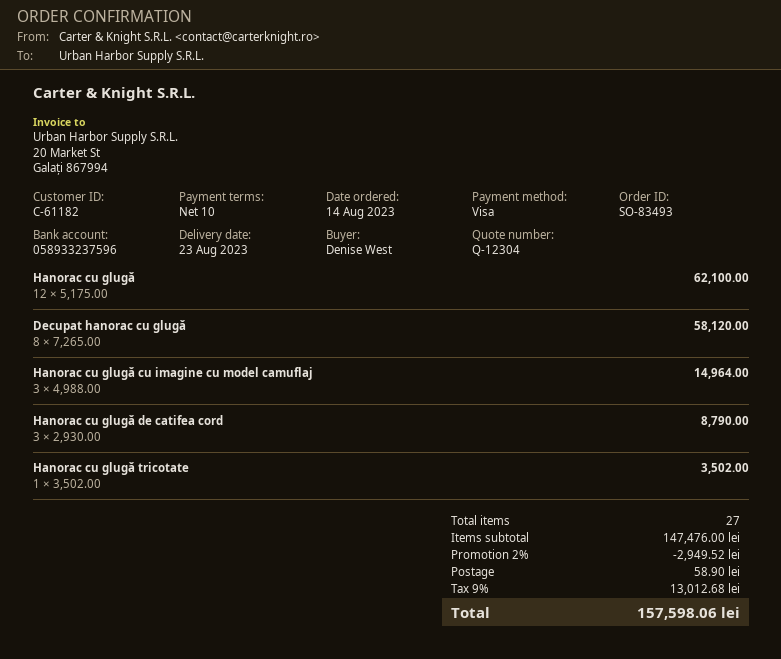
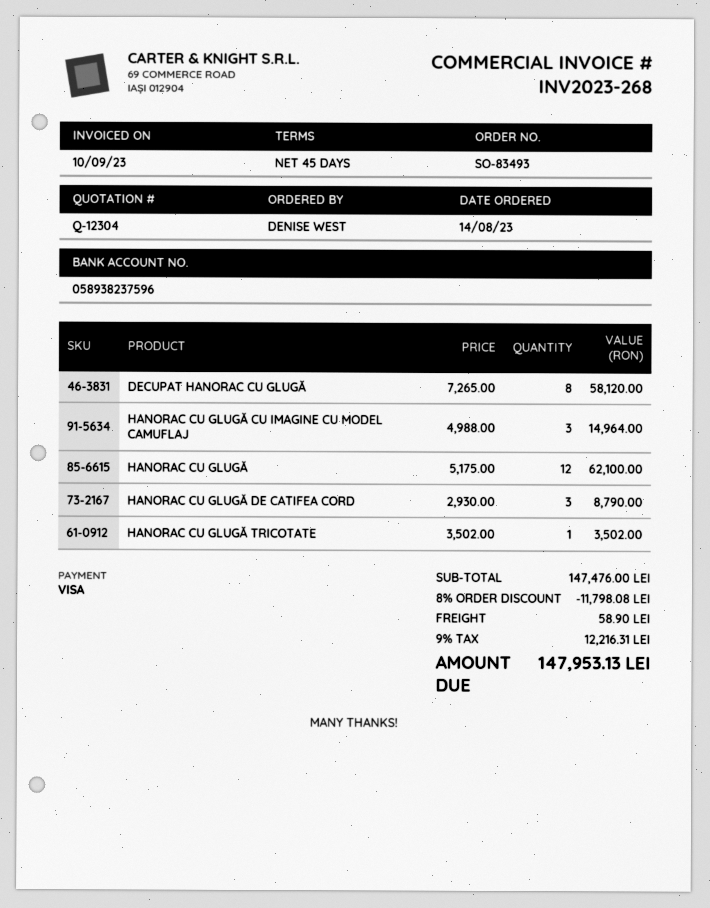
payment terms: 10 days -> 45 days
bank account: 058933237596 -> 058938237596
discount: 2% = 2949.52 -> 8% = 11798.08
tax: 9% = 13012.68 -> 9% = 12216.31
total: 157598.06 -> 147953.13

